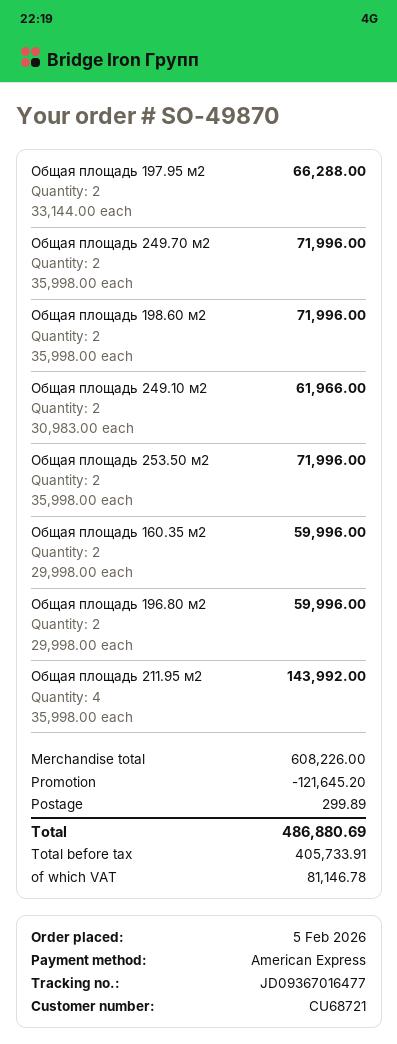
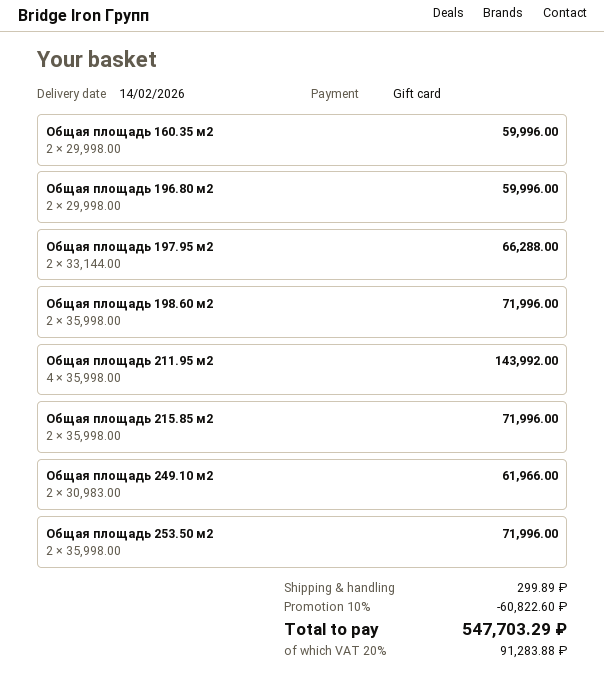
payment method: American Express -> gift card
Общая площадь 249.70 м2: 2 x 35998.00 = 71996.00 -> none
Общая площадь 215.85 м2: none -> 2 x 35998.00 = 71996.00
discount: 121645.20 -> 60822.60
tax: 81146.78 -> 91283.88
total: 486880.69 -> 547703.29

